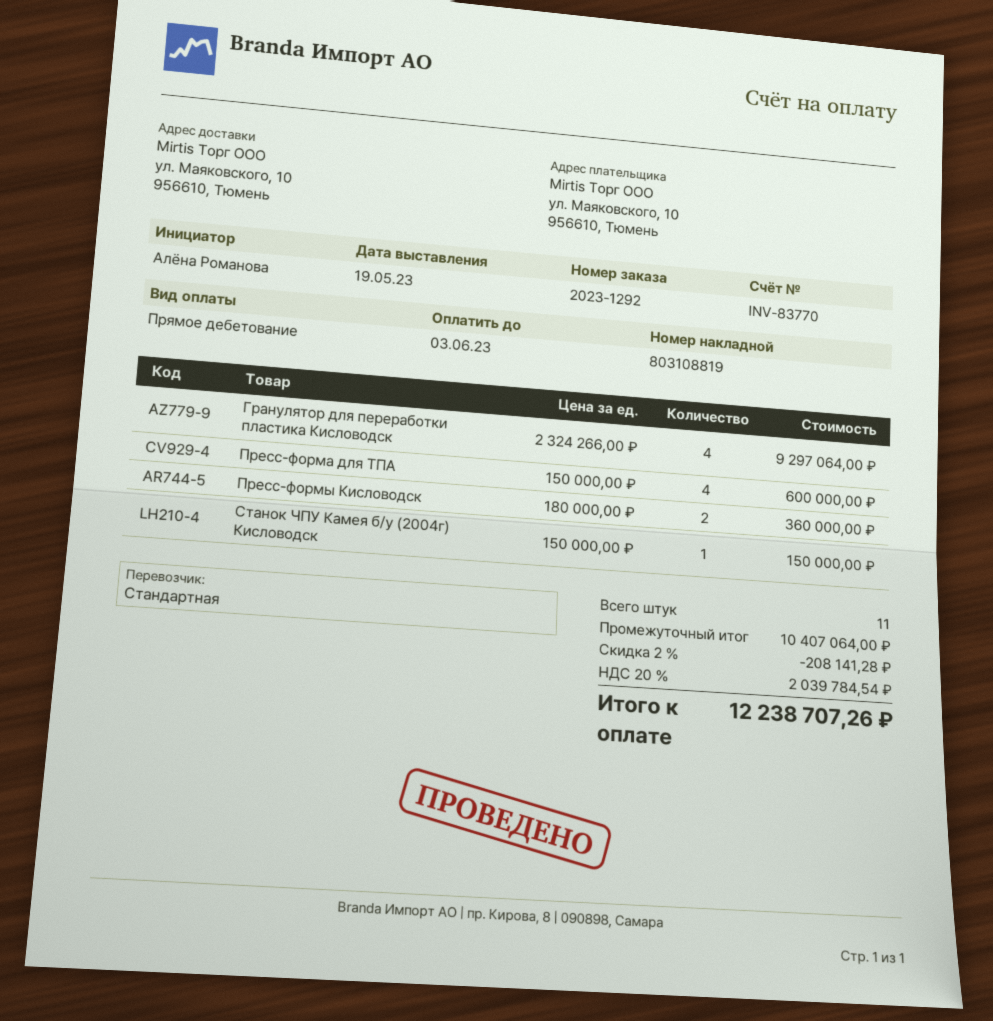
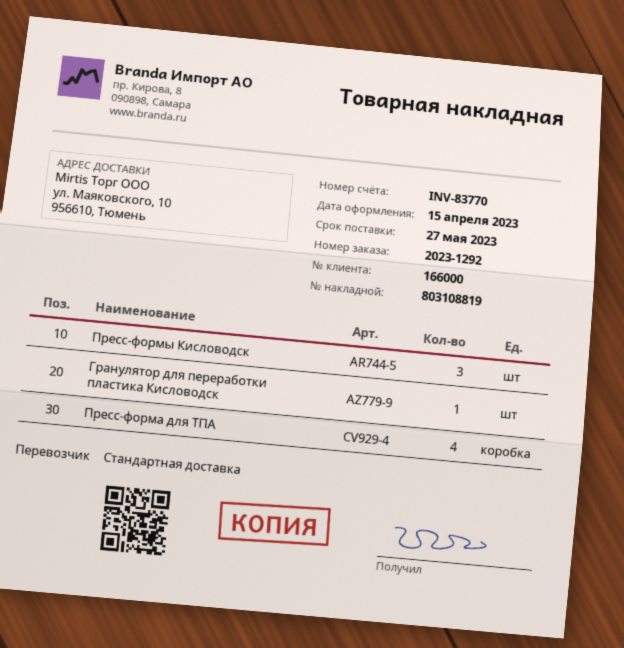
Гранулятор для переработки пластика Кисловодск: 4 -> 1
Пресс-формы Кисловодск: 2 -> 3
Станок ЧПУ Камея б/у (2004г) Кисловодск: 1 -> none

